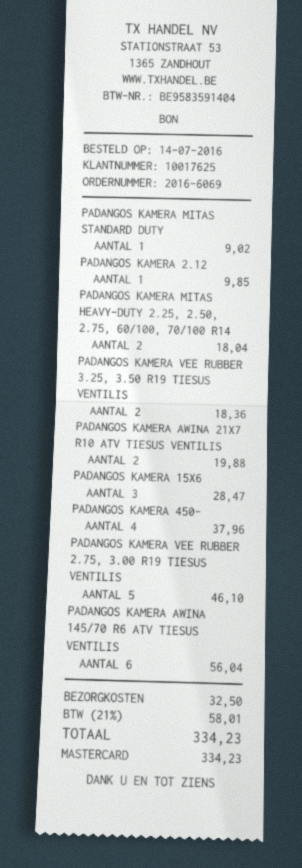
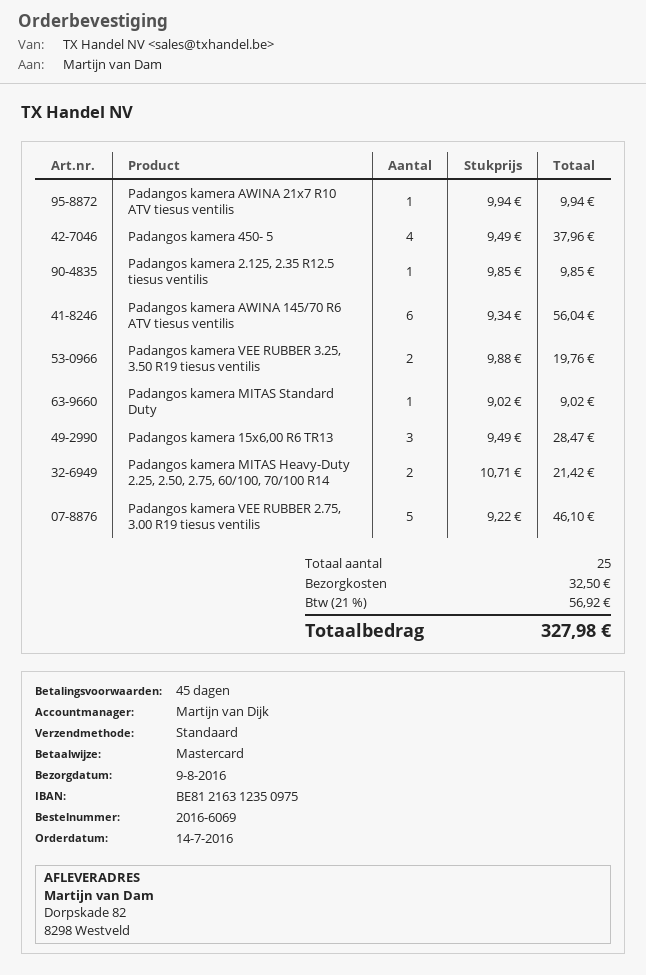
PADANGOS KAMERA MITAS HEAVY-DUTY 2.25, 2.50, 2.75, 60/100, 70/100 R14: 2 for 18.04 -> 2 for 21.42
PADANGOS KAMERA VEE RUBBER 3.25, 3.50 R19 TIESUS VENTILIS: 2 for 18.36 -> 2 for 19.76
PADANGOS KAMERA AWINA 21X7 R10 ATV TIESUS VENTILIS: 2 for 19.88 -> 1 for 9.94
tax: 21% = 58.01 -> 21% = 56.92
total: 334.23 -> 327.98

